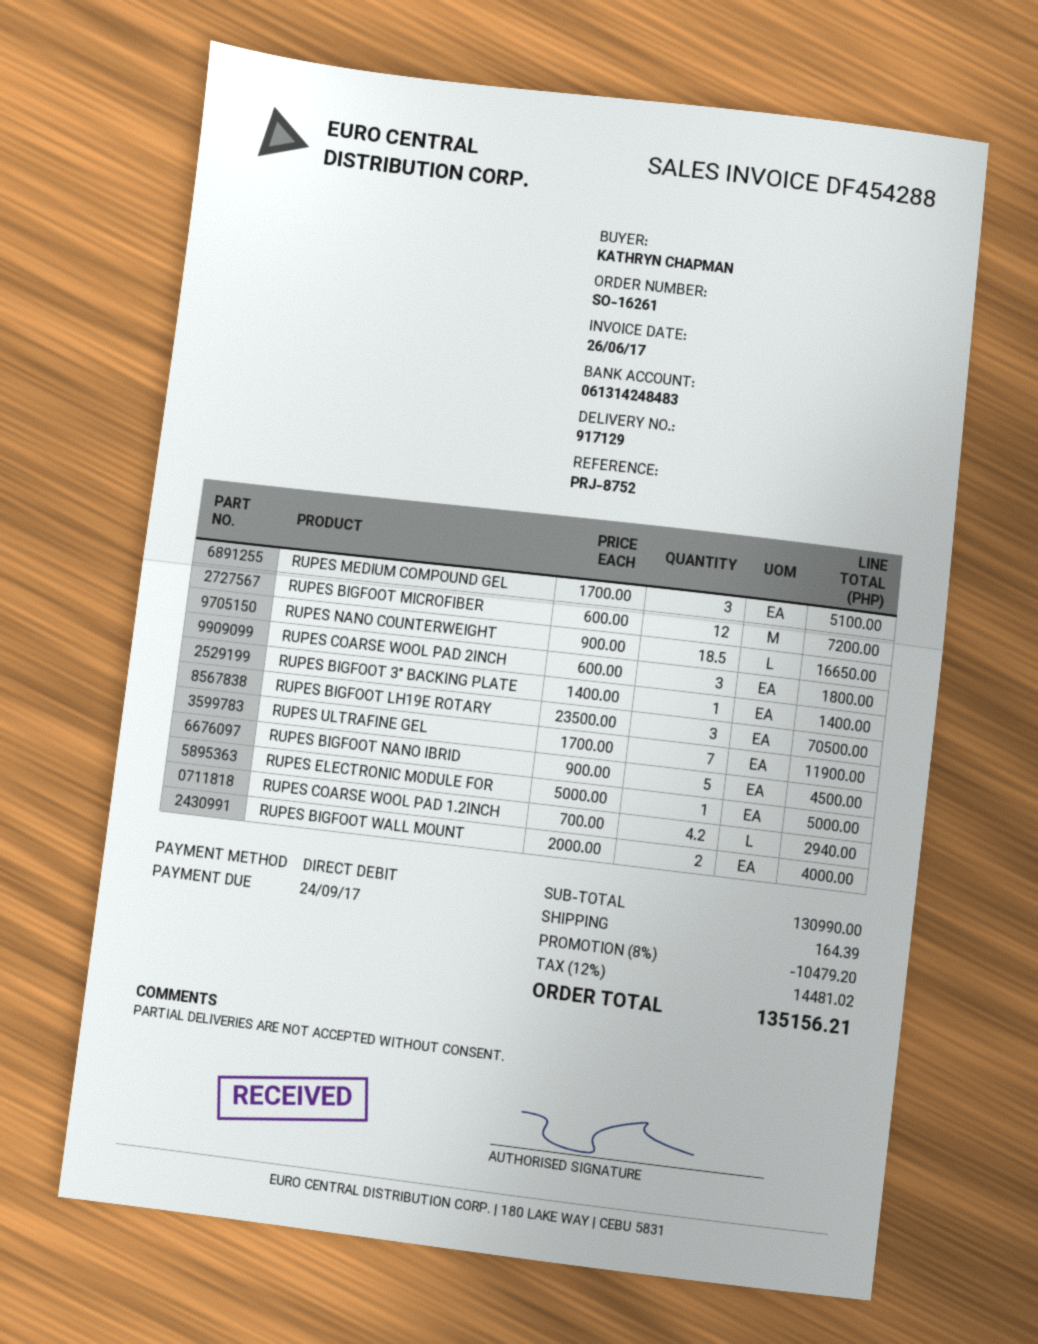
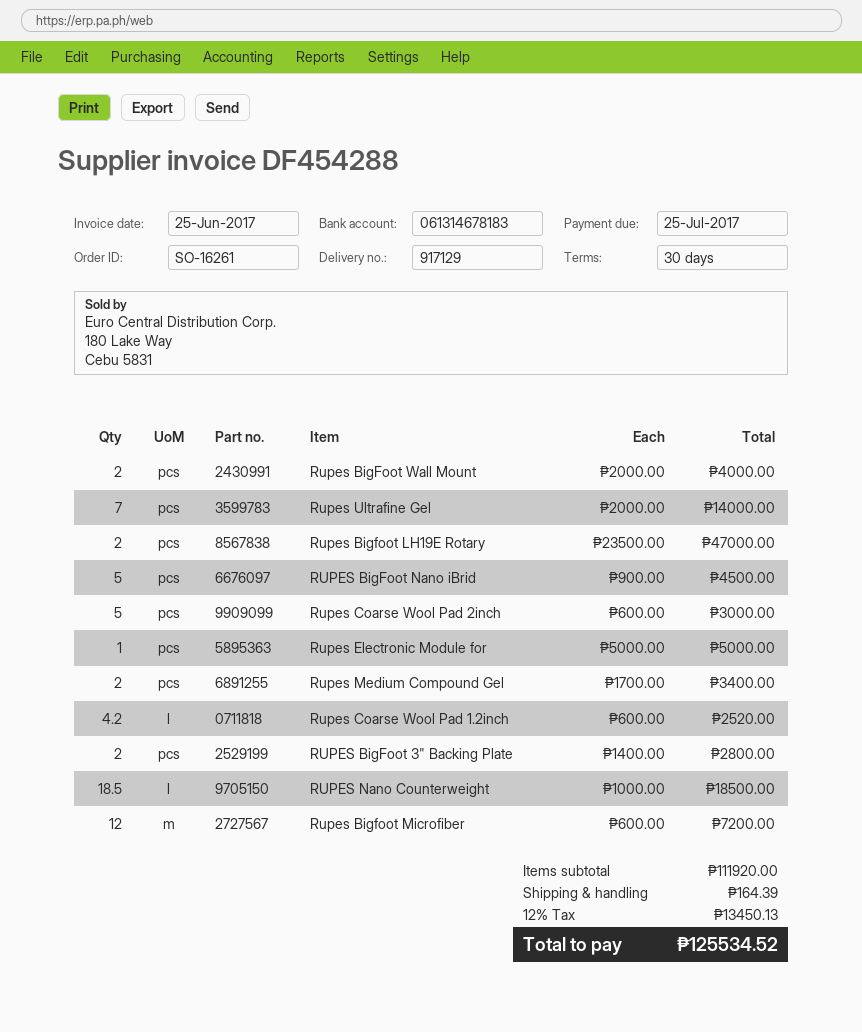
invoice date: 2017-06-26 -> 2017-06-25
due date: 2017-09-24 -> 2017-07-25
bank account: 061314248483 -> 061314678183
RUPES MEDIUM COMPOUND GEL: 3 x 1700.00 = 5100.00 -> 2 x 1700.00 = 3400.00
RUPES NANO COUNTERWEIGHT: 18.5 x 900.00 = 16650.00 -> 18.5 x 1000.00 = 18500.00
RUPES COARSE WOOL PAD 2INCH: 3 x 600.00 = 1800.00 -> 5 x 600.00 = 3000.00
RUPES BIGFOOT 3" BACKING PLATE: 1 x 1400.00 = 1400.00 -> 2 x 1400.00 = 2800.00
RUPES BIGFOOT LH19E ROTARY: 3 x 23500.00 = 70500.00 -> 2 x 23500.00 = 47000.00
RUPES ULTRAFINE GEL: 7 x 1700.00 = 11900.00 -> 7 x 2000.00 = 14000.00
RUPES COARSE WOOL PAD 1.2INCH: 4.2 x 700.00 = 2940.00 -> 4.2 x 600.00 = 2520.00
subtotal: 130990.00 -> 111920.00
discount: 8% = 10479.20 -> none
tax: 12% = 14481.02 -> 12% = 13450.13
total: 135156.21 -> 125534.52

